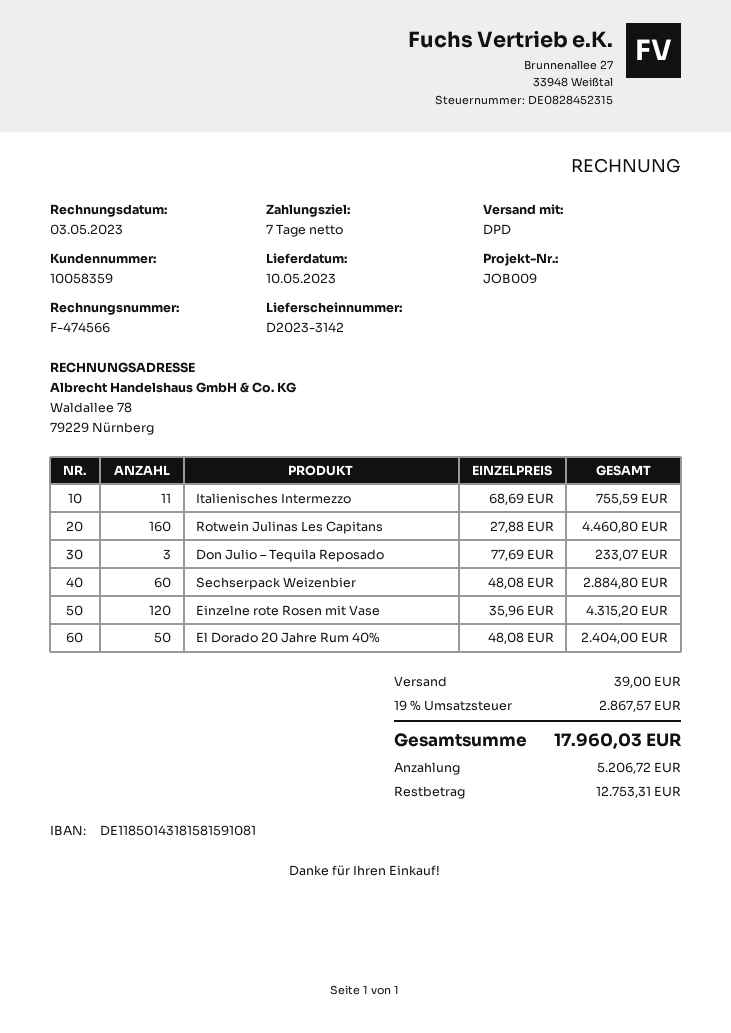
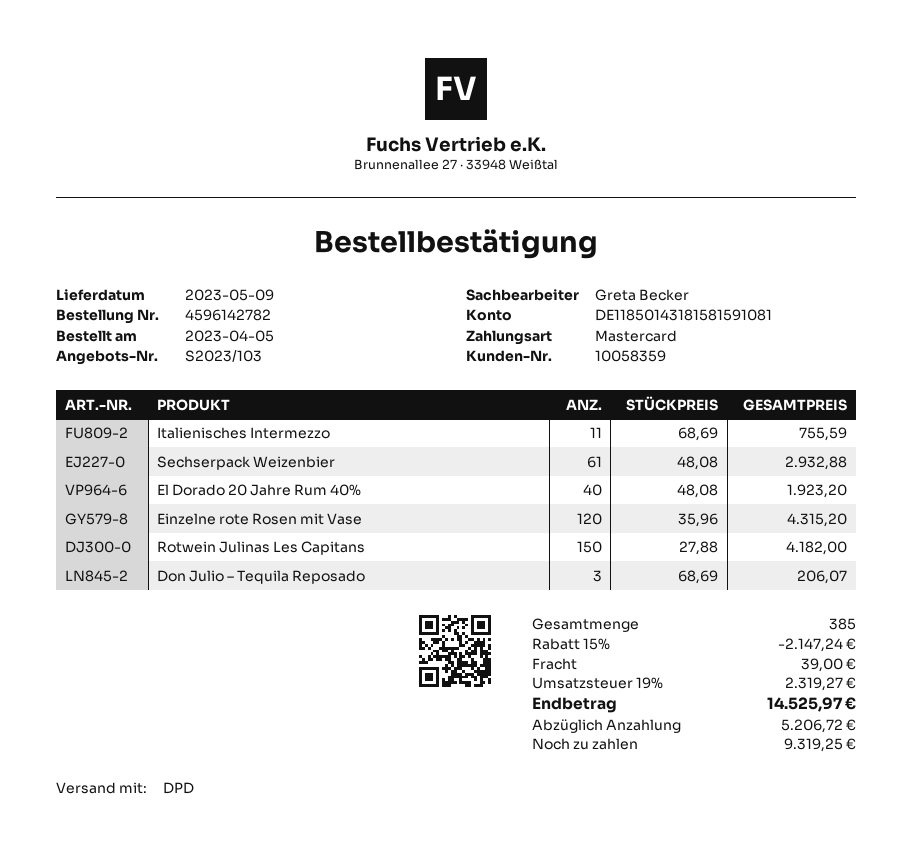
delivery date: 2023-05-10 -> 2023-05-09
Rotwein Julinas Les Capitans: 160 x 27.88 = 4460.80 -> 150 x 27.88 = 4182.00
Don Julio – Tequila Reposado: 3 x 77.69 = 233.07 -> 3 x 68.69 = 206.07
Sechserpack Weizenbier: 60 x 48.08 = 2884.80 -> 61 x 48.08 = 2932.88
El Dorado 20 Jahre Rum 40%: 50 x 48.08 = 2404.00 -> 40 x 48.08 = 1923.20
discount: none -> 15% = 2147.24
tax: 19% = 2867.57 -> 19% = 2319.27
total: 17960.03 -> 14525.97
balance: 12753.31 -> 9319.25

